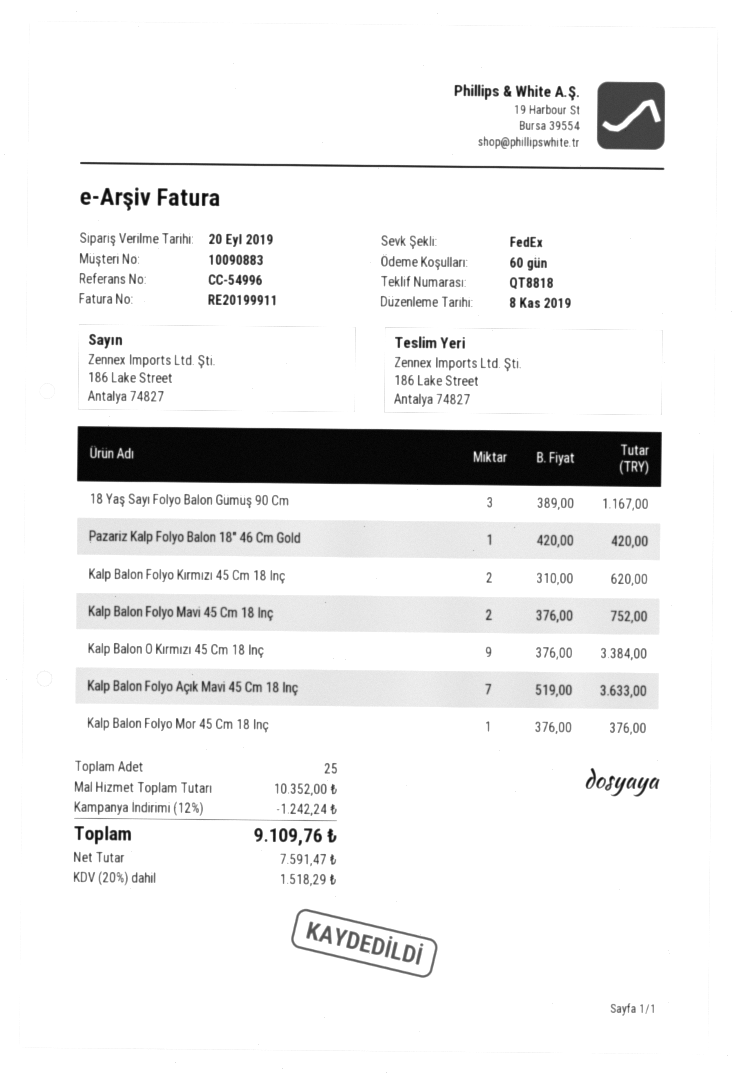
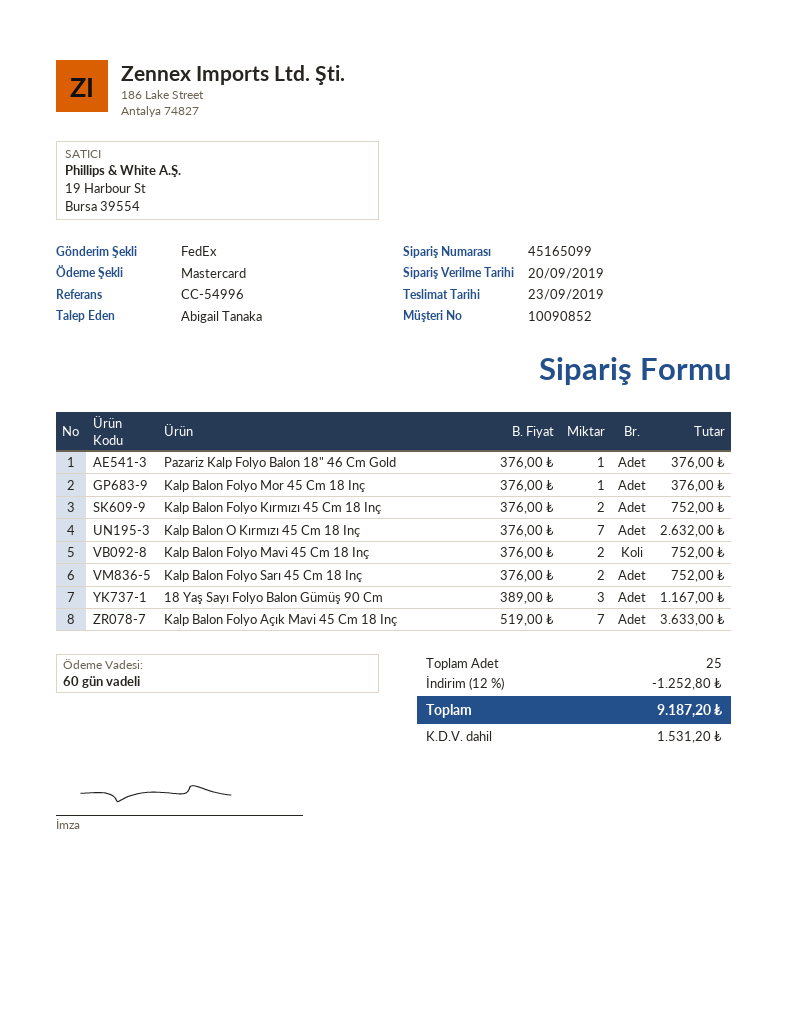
customer number: 10090883 -> 10090852
Pazariz Kalp Folyo Balon 18" 46 Cm Gold: 1 x 420.00 = 420.00 -> 1 x 376.00 = 376.00
Kalp Balon Folyo Kırmızı 45 Cm 18 Inç: 2 x 310.00 = 620.00 -> 2 x 376.00 = 752.00
Kalp Balon O Kırmızı 45 Cm 18 Inç: 9 x 376.00 = 3384.00 -> 7 x 376.00 = 2632.00
Kalp Balon Folyo Sarı 45 Cm 18 Inç: none -> 2 x 376.00 = 752.00
discount: 12% = 1242.24 -> 12% = 1252.80
tax: 1518.29 -> 1531.20
total: 9109.76 -> 9187.20

